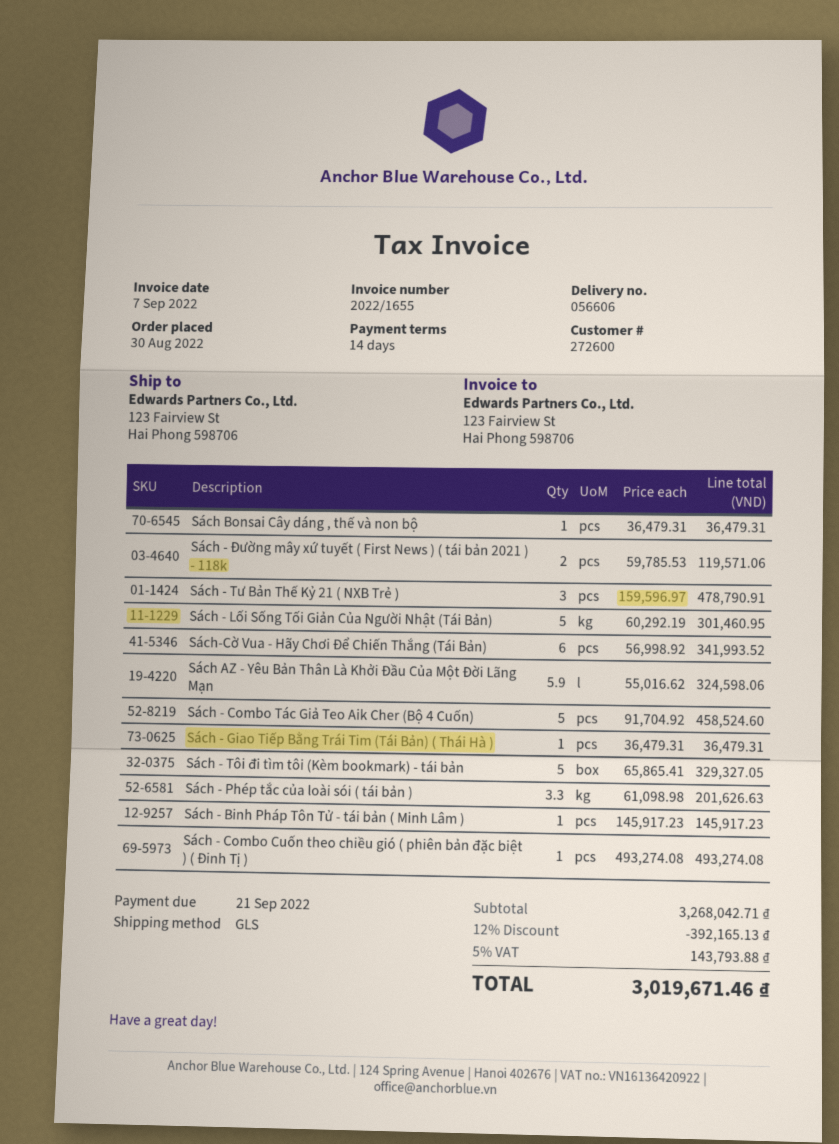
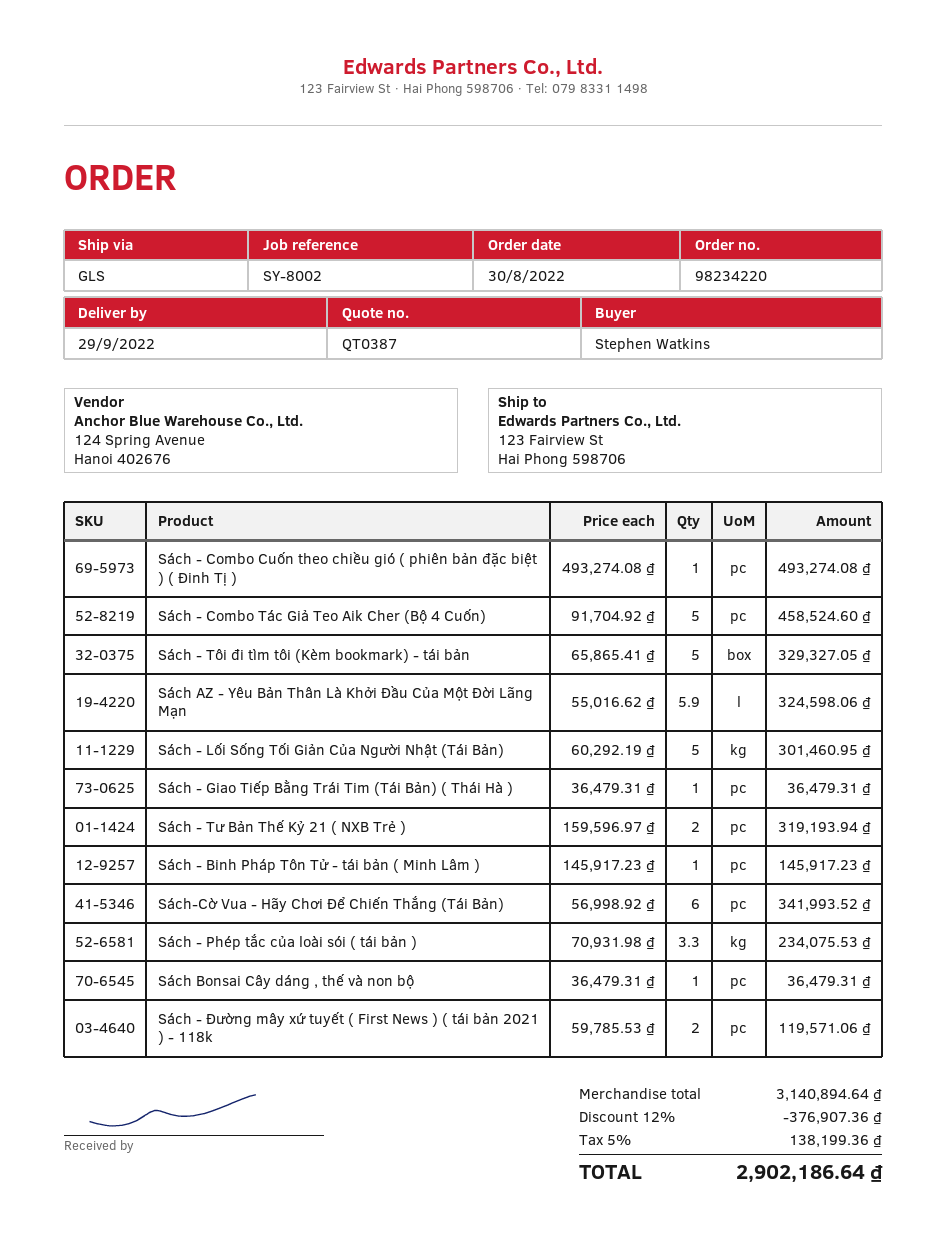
Sách - Tư Bản Thế Kỷ 21 ( NXB Trẻ ): 3 x 159596.97 = 478790.91 -> 2 x 159596.97 = 319193.94
Sách - Phép tắc của loài sói ( tái bản ): 3.3 x 61098.98 = 201626.63 -> 3.3 x 70931.98 = 234075.53
subtotal: 3268042.71 -> 3140894.64
discount: 12% = 392165.13 -> 12% = 376907.36
tax: 5% = 143793.88 -> 5% = 138199.36
total: 3019671.46 -> 2902186.64

